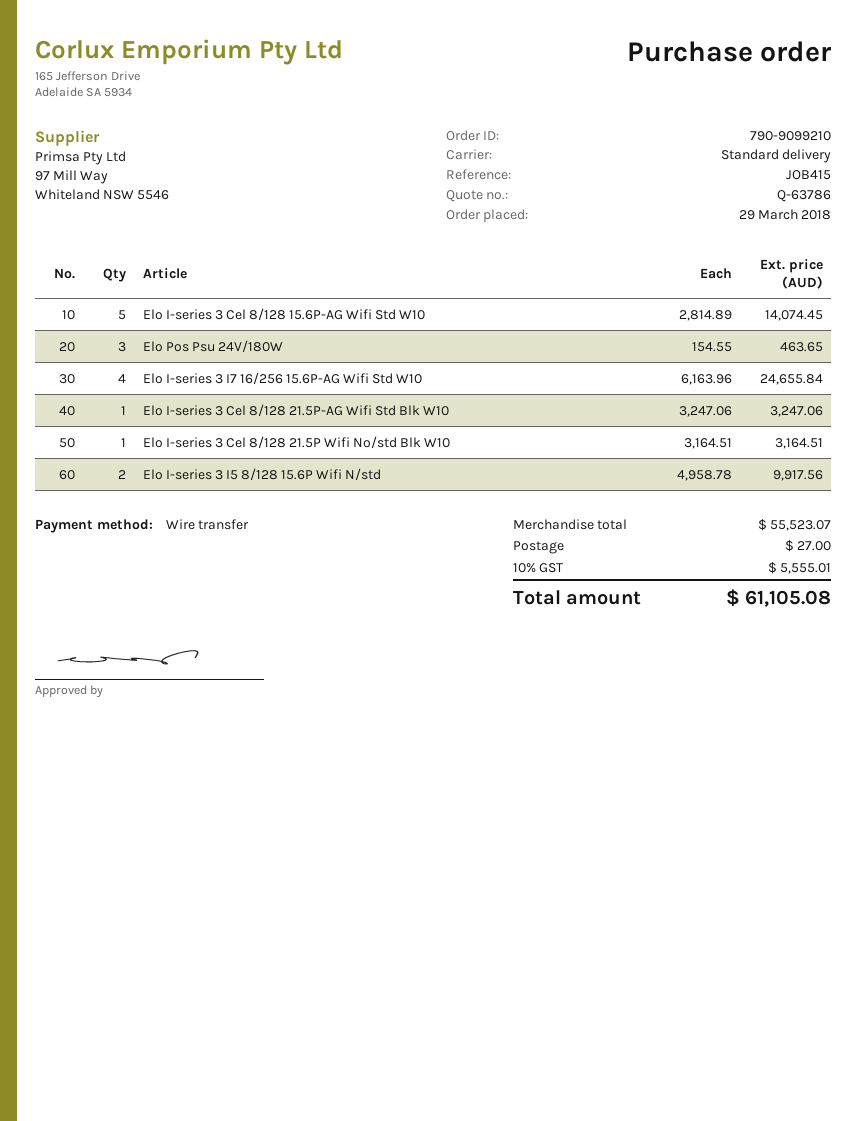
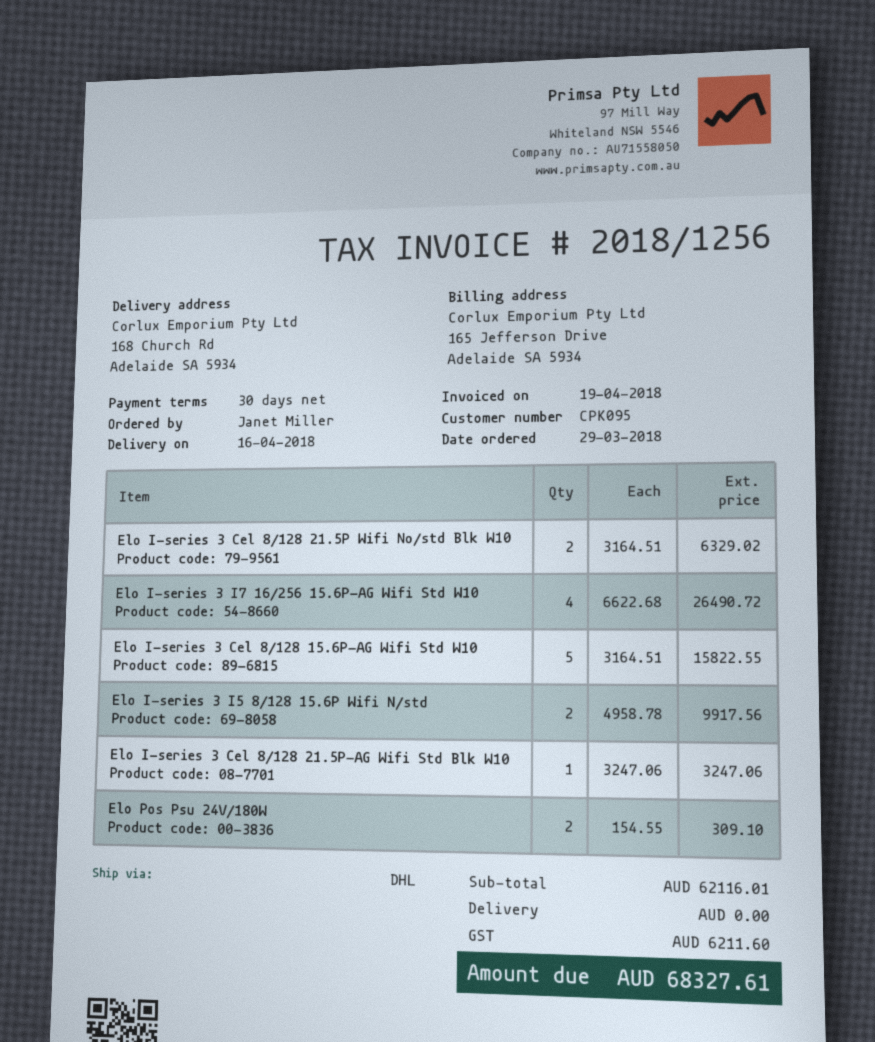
shipping method: standard -> DHL
Elo I-series 3 Cel 8/128 15.6P-AG Wifi Std W10: 5 x 2814.89 = 14074.45 -> 5 x 3164.51 = 15822.55
Elo Pos Psu 24V/180W: 3 x 154.55 = 463.65 -> 2 x 154.55 = 309.10
Elo I-series 3 I7 16/256 15.6P-AG Wifi Std W10: 4 x 6163.96 = 24655.84 -> 4 x 6622.68 = 26490.72
Elo I-series 3 Cel 8/128 21.5P Wifi No/std Blk W10: 1 x 3164.51 = 3164.51 -> 2 x 3164.51 = 6329.02
subtotal: 55523.07 -> 62116.01
shipping: 27.00 -> 0.00
tax: 5555.01 -> 6211.60
total: 61105.08 -> 68327.61

